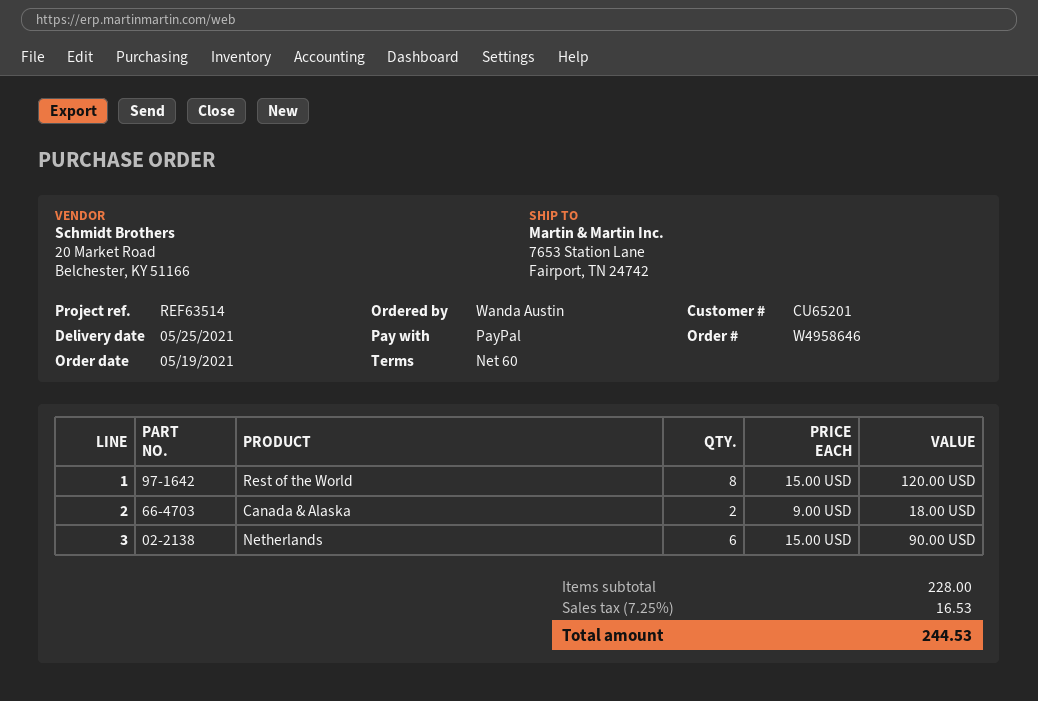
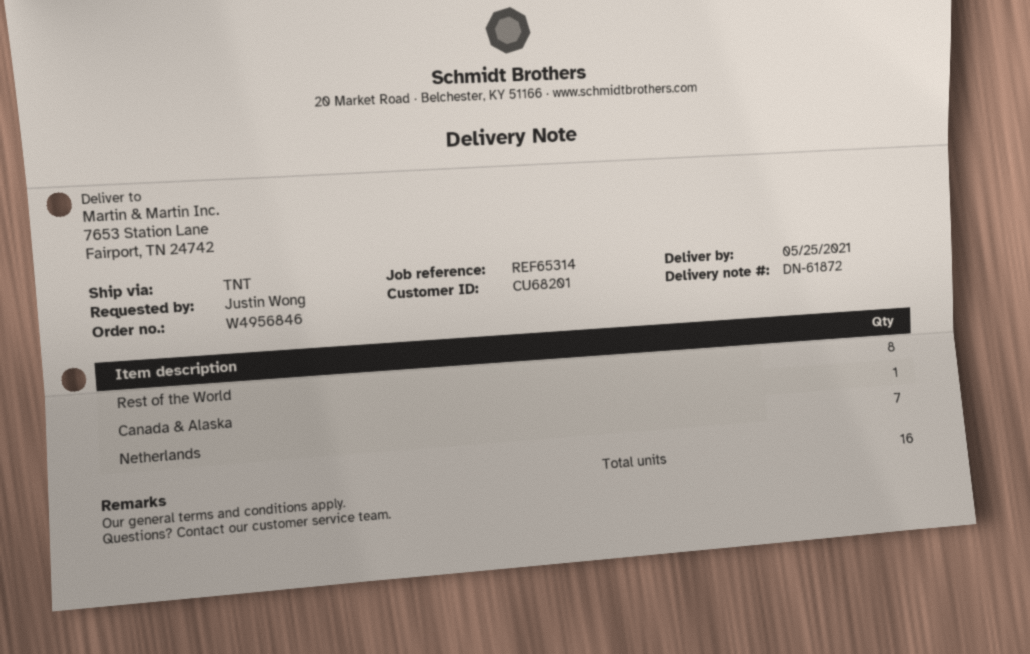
order number: W4958646 -> W4956846
customer number: CU65201 -> CU68201
reference: REF63514 -> REF65314
ordered by: Wanda Austin -> Justin Wong
Canada & Alaska: 2 -> 1
Netherlands: 6 -> 7

